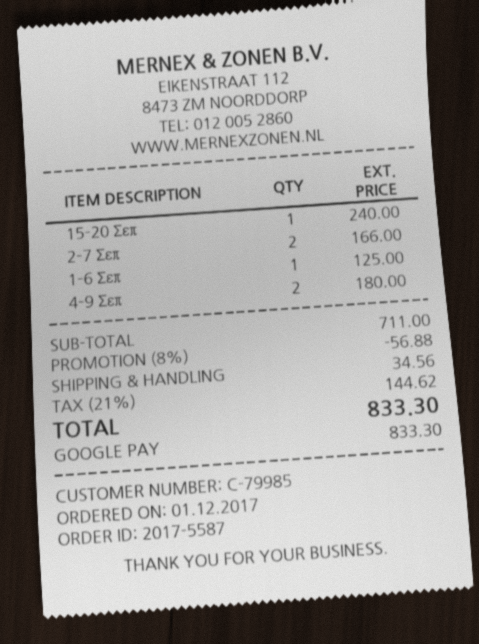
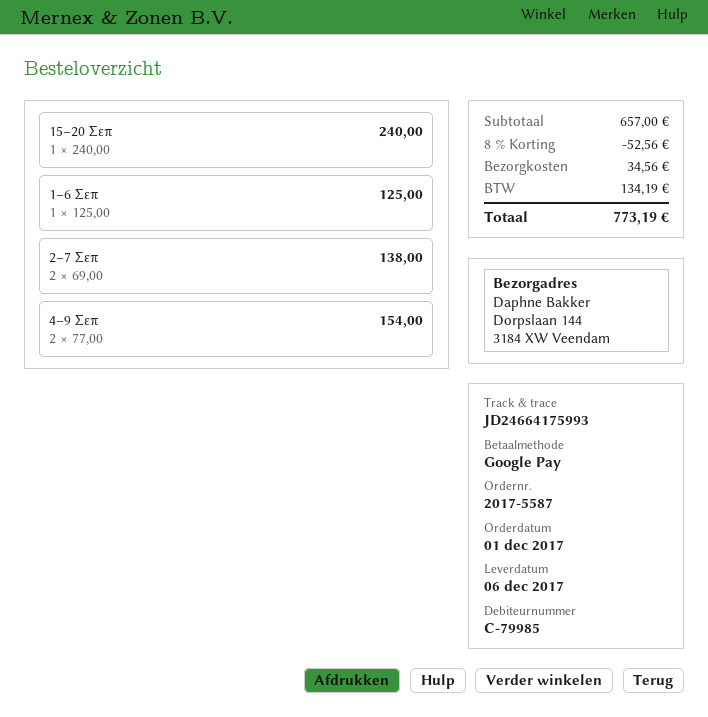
2–7 Σεπ: 2 for 166.00 -> 2 for 138.00
4–9 Σεπ: 2 for 180.00 -> 2 for 154.00
subtotal: 711.00 -> 657.00
discount: 8% = 56.88 -> 8% = 52.56
tax: 144.62 -> 134.19
total: 833.30 -> 773.19

